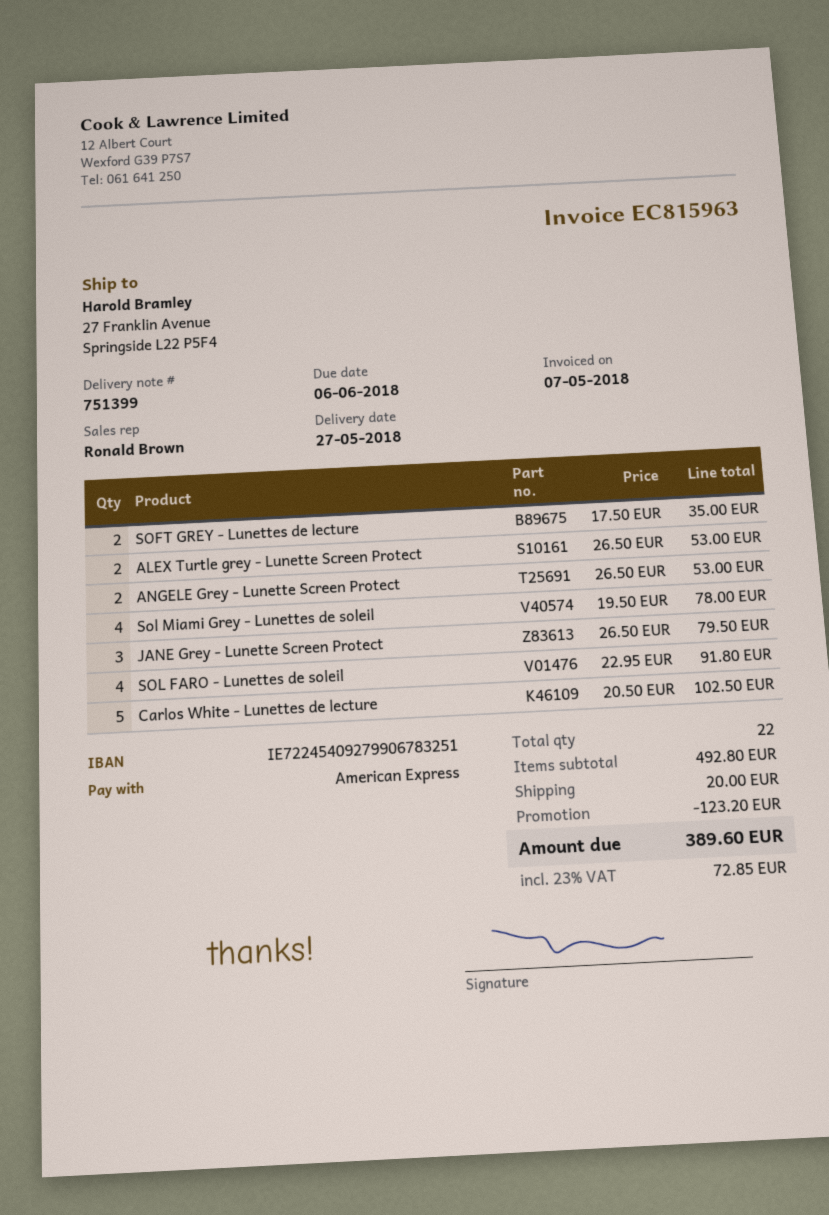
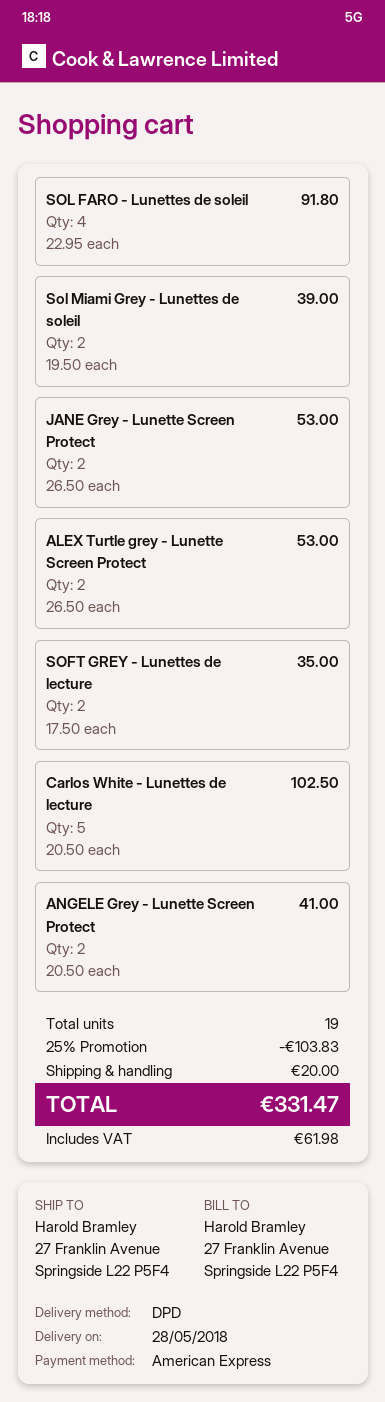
delivery date: 2018-05-27 -> 2018-05-28
ANGELE Grey - Lunette Screen Protect: 2 x 26.50 = 53.00 -> 2 x 20.50 = 41.00
Sol Miami Grey - Lunettes de soleil: 4 x 19.50 = 78.00 -> 2 x 19.50 = 39.00
JANE Grey - Lunette Screen Protect: 3 x 26.50 = 79.50 -> 2 x 26.50 = 53.00
total quantity: 22 -> 19
discount: 123.20 -> 103.83
tax: 72.85 -> 61.98
total: 389.60 -> 331.47

